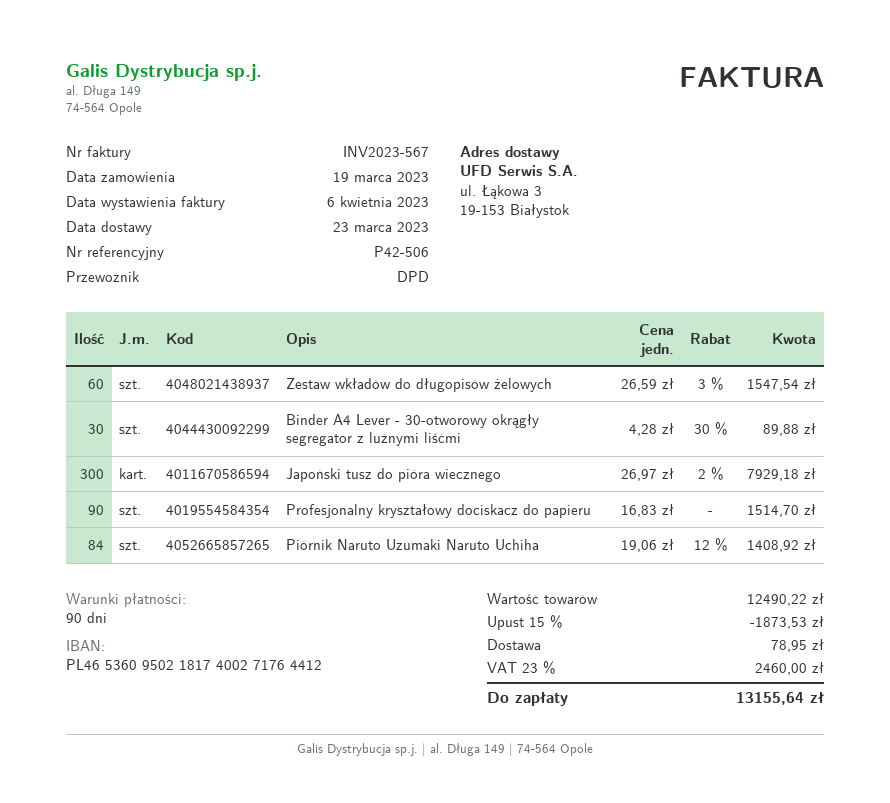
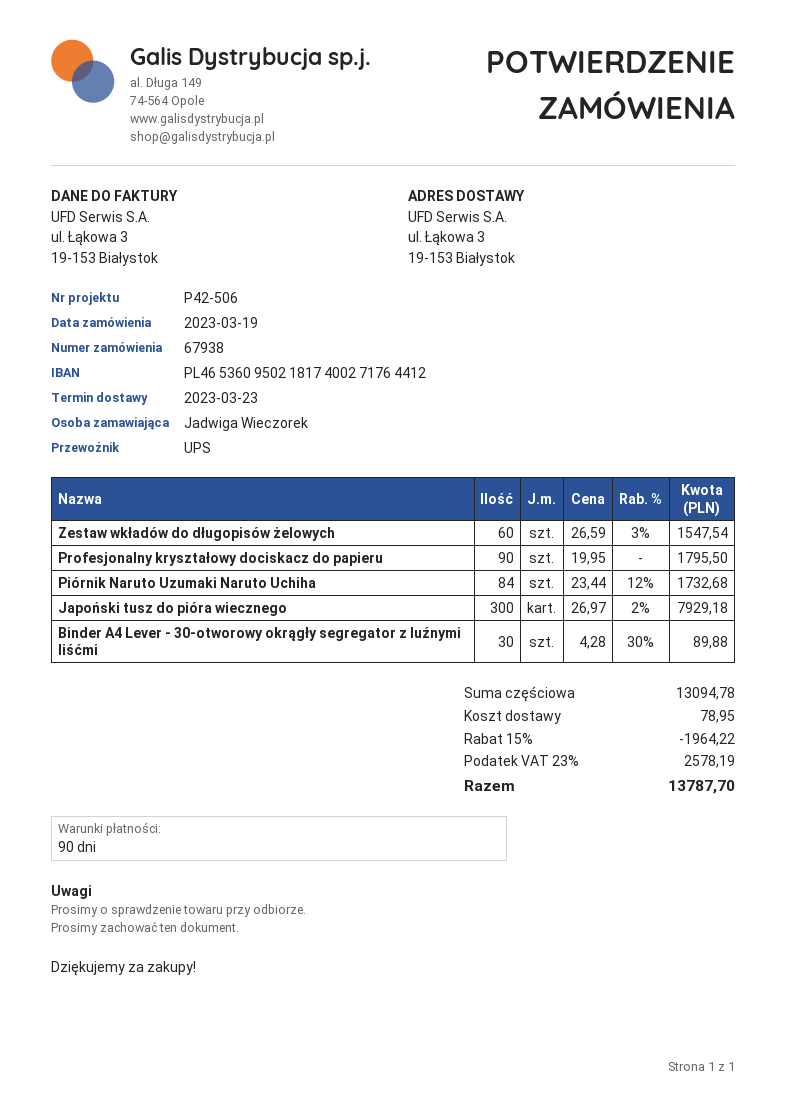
shipping method: DPD -> UPS
Profesjonalny kryształowy dociskacz do papieru: 90 x 16.83 = 1514.70 -> 90 x 19.95 = 1795.50
Piórnik Naruto Uzumaki Naruto Uchiha: 84 x 19.06 - 12% = 1408.92 -> 84 x 23.44 - 12% = 1732.68
subtotal: 12490.22 -> 13094.78
discount: 15% = 1873.53 -> 15% = 1964.22
tax: 23% = 2460.00 -> 23% = 2578.19
total: 13155.64 -> 13787.70

